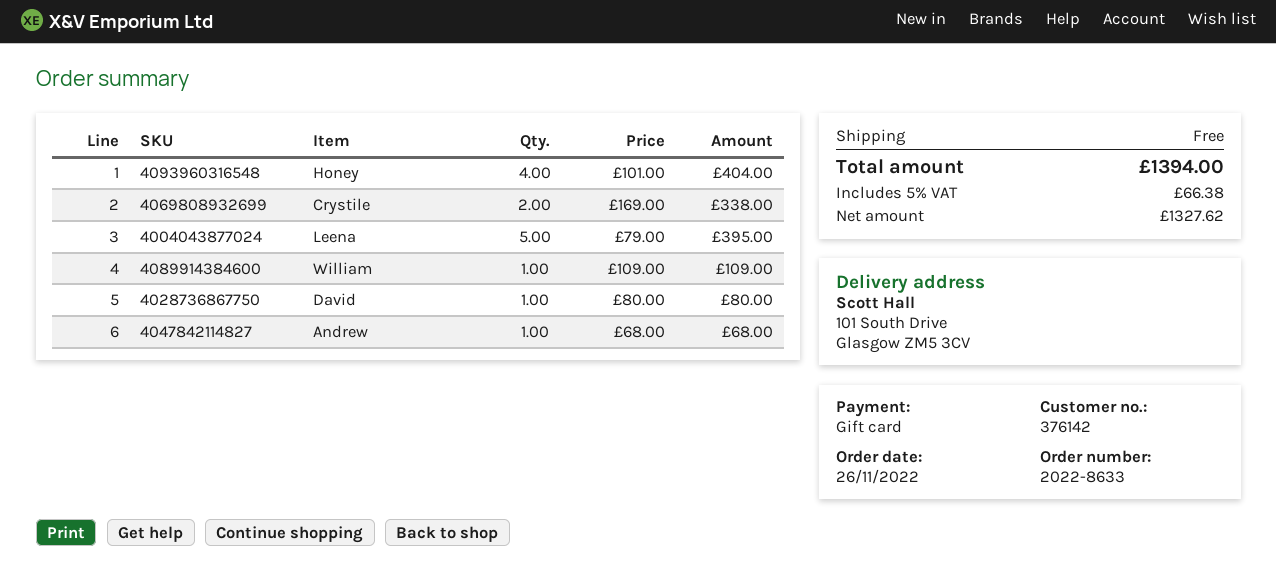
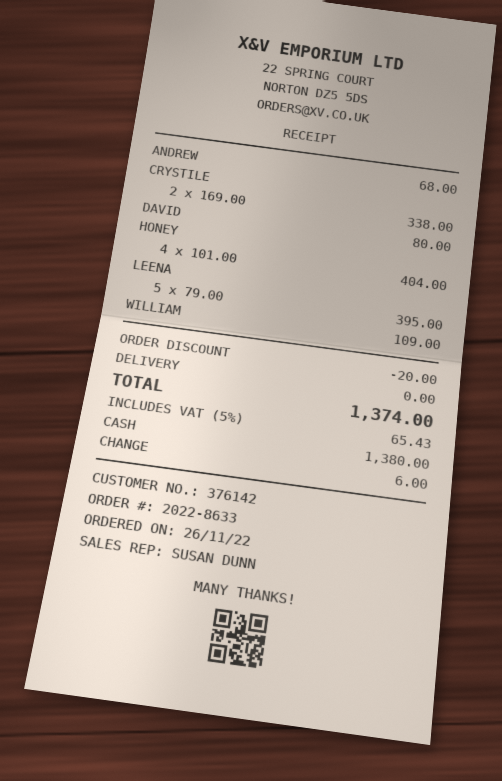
payment method: gift card -> cash
discount: none -> 20.00
tax: 5% = 66.38 -> 5% = 65.43
total: 1394.00 -> 1374.00

